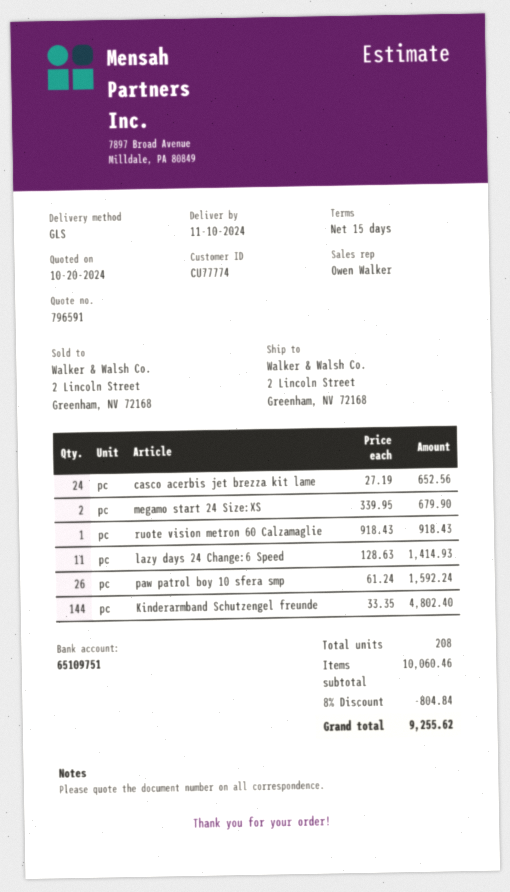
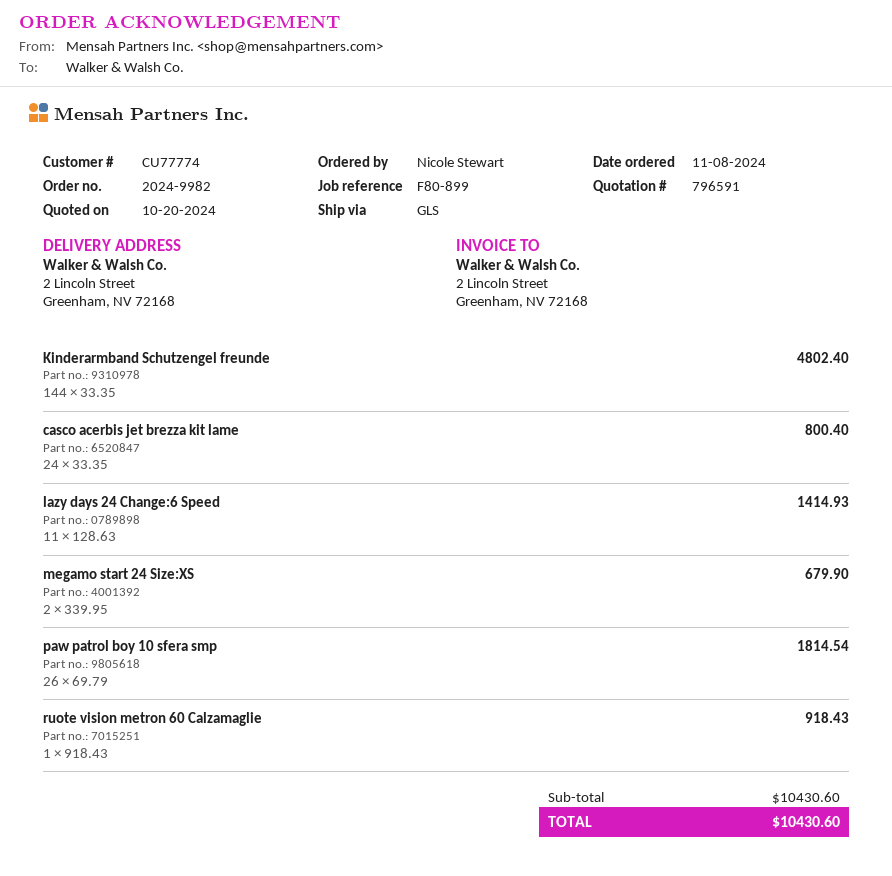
casco acerbis jet brezza kit lame: 24 x 27.19 = 652.56 -> 24 x 33.35 = 800.40
paw patrol boy 10 sfera smp: 26 x 61.24 = 1592.24 -> 26 x 69.79 = 1814.54
subtotal: 10060.46 -> 10430.60
discount: 8% = 804.84 -> none
total: 9255.62 -> 10430.60

